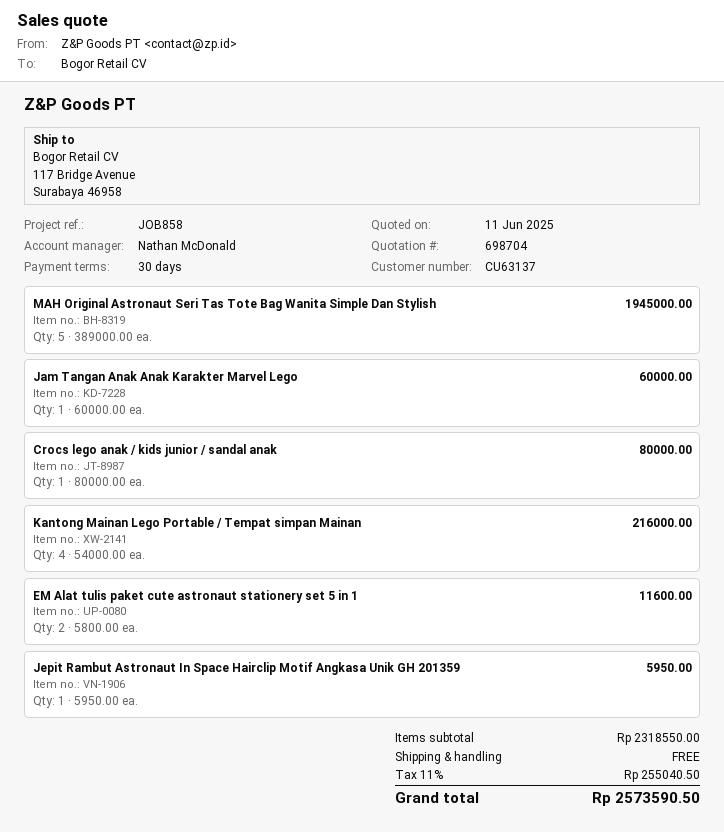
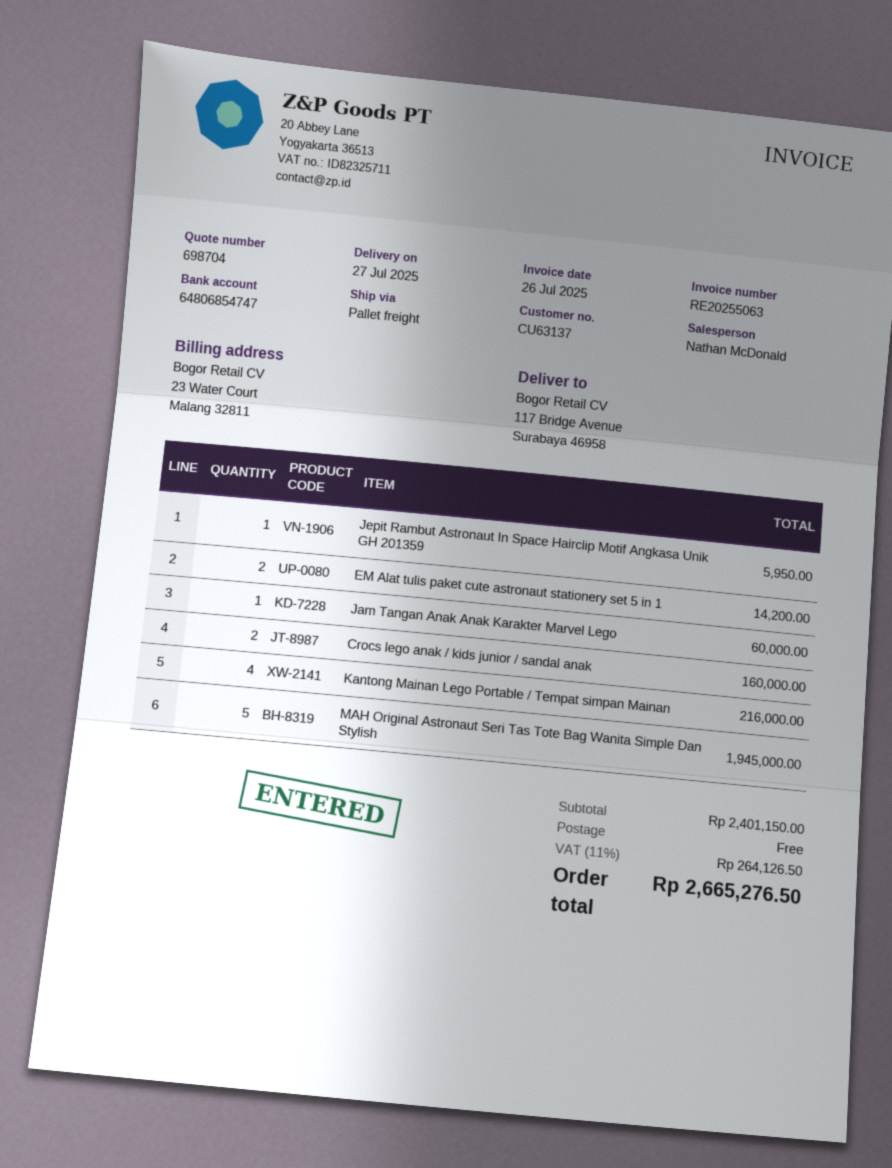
Crocs lego anak / kids junior / sandal anak: 1 for 80000.00 -> 2 for 160000.00
EM Alat tulis paket cute astronaut stationery set 5 in 1: 2 for 11600.00 -> 2 for 14200.00
subtotal: 2318550.00 -> 2401150.00
tax: 11% = 255040.50 -> 11% = 264126.50
total: 2573590.50 -> 2665276.50

